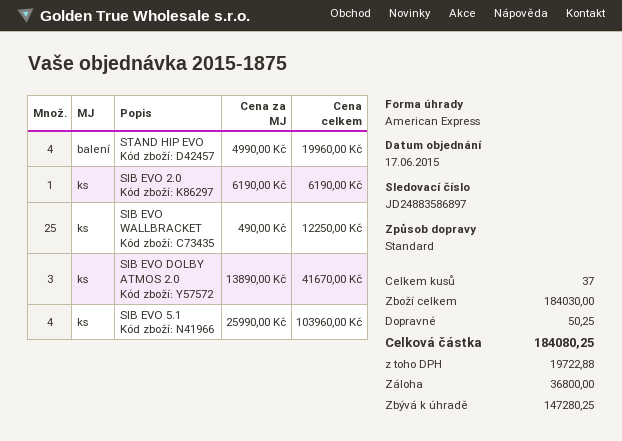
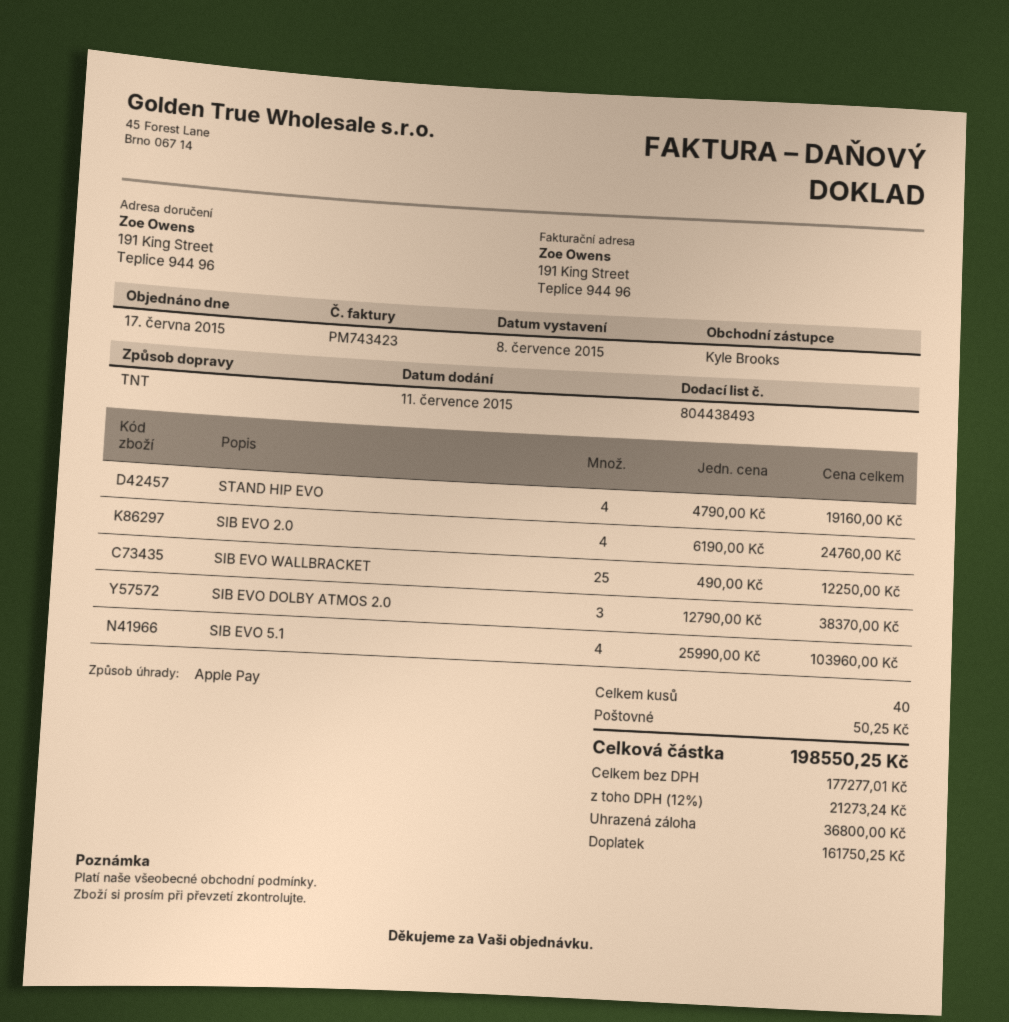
payment method: American Express -> Apple Pay
shipping method: standard -> TNT
STAND HIP EVO: 4 x 4990.00 = 19960.00 -> 4 x 4790.00 = 19160.00
SIB EVO 2.0: 1 x 6190.00 = 6190.00 -> 4 x 6190.00 = 24760.00
SIB EVO DOLBY ATMOS 2.0: 3 x 13890.00 = 41670.00 -> 3 x 12790.00 = 38370.00
total quantity: 37 -> 40
tax: 19722.88 -> 21273.24
total: 184080.25 -> 198550.25
balance: 147280.25 -> 161750.25

